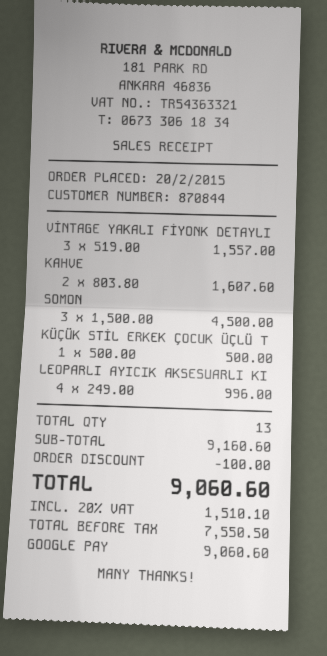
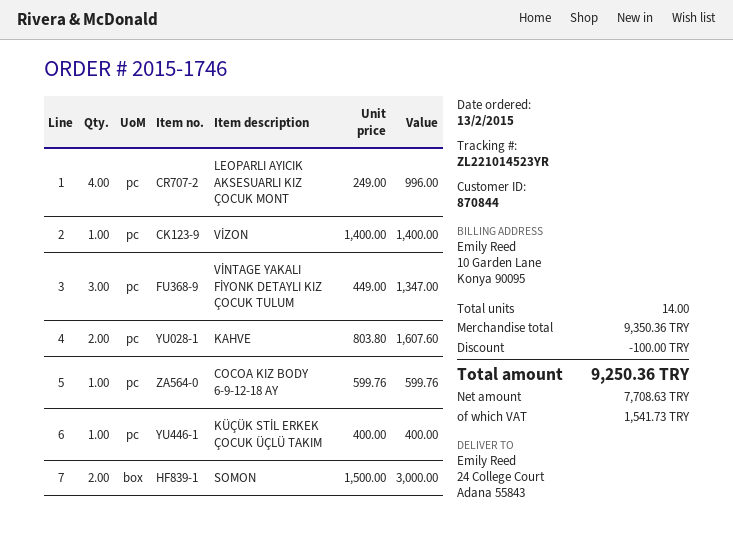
order date: 2015-02-20 -> 2015-02-13
VİNTAGE YAKALI FİYONK DETAYLI: 3 x 519.00 = 1557.00 -> 3 x 449.00 = 1347.00
SOMON: 3 x 1500.00 = 4500.00 -> 2 x 1500.00 = 3000.00
KÜÇÜK STİL ERKEK ÇOCUK ÜÇLÜ T: 1 x 500.00 = 500.00 -> 1 x 400.00 = 400.00
VİZON: none -> 1 x 1400.00 = 1400.00
COCOA KIZ BODY 6-9-12-18 AY: none -> 1 x 599.76 = 599.76
total quantity: 13 -> 14
subtotal: 9160.60 -> 9350.36
net: 7550.50 -> 7708.63
tax: 1510.10 -> 1541.73
total: 9060.60 -> 9250.36

